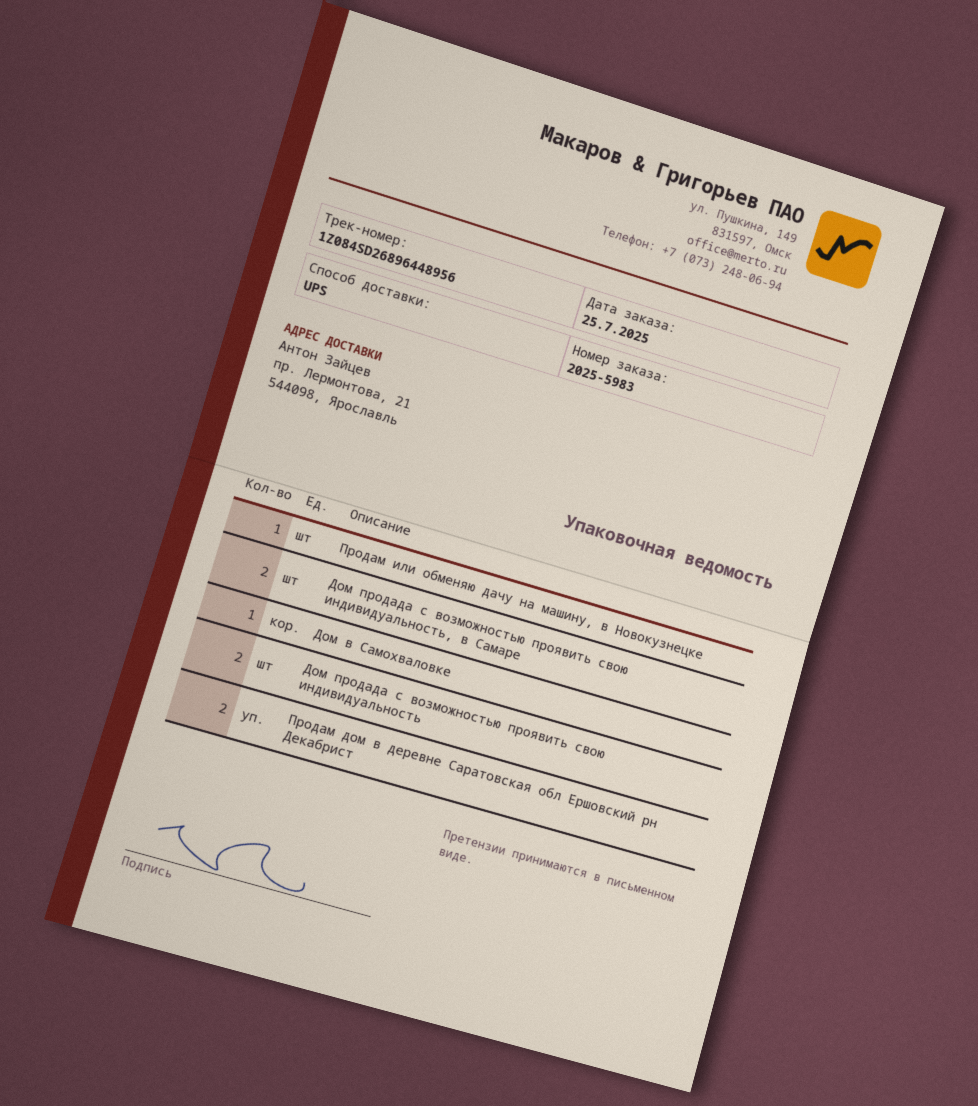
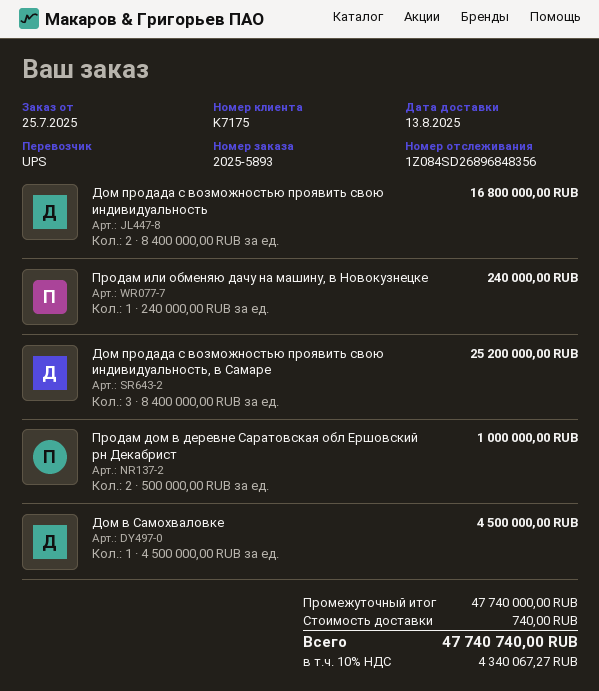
order number: 2025-5983 -> 2025-5893
tracking number: 1Z084SD26896448956 -> 1Z084SD26896848356
Дом продада с возможностью проявить свою индивидуальность, в Самаре: 2 -> 3

